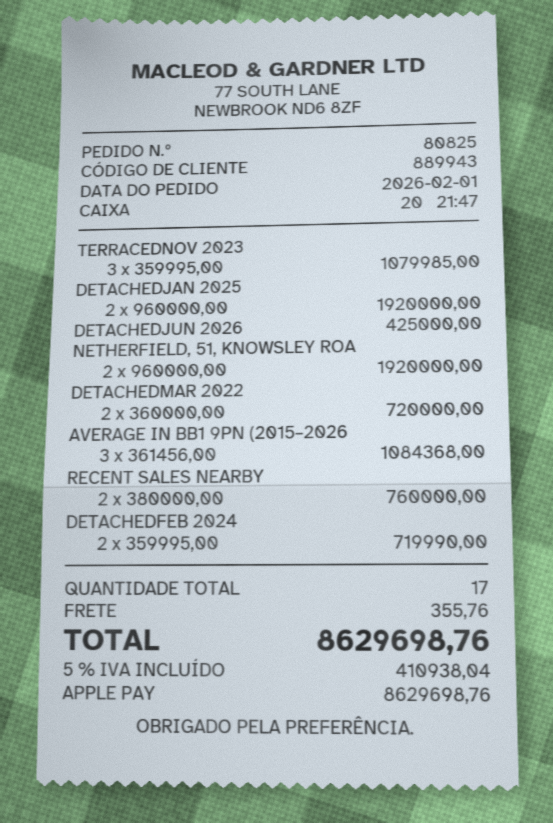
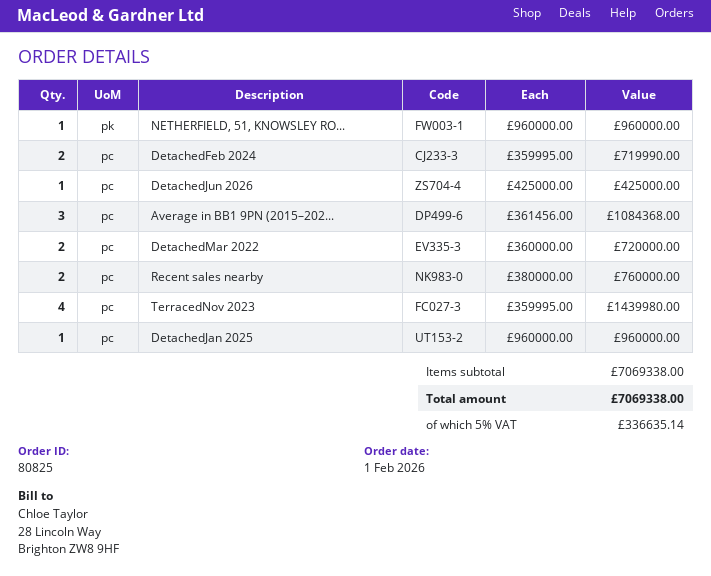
TERRACEDNOV 2023: 3 x 359995.00 = 1079985.00 -> 4 x 359995.00 = 1439980.00
DETACHEDJAN 2025: 2 x 960000.00 = 1920000.00 -> 1 x 960000.00 = 960000.00
NETHERFIELD, 51, KNOWSLEY ROA: 2 x 960000.00 = 1920000.00 -> 1 x 960000.00 = 960000.00
shipping: 355.76 -> none
tax: 5% = 410938.04 -> 5% = 336635.14
total: 8629698.76 -> 7069338.00

